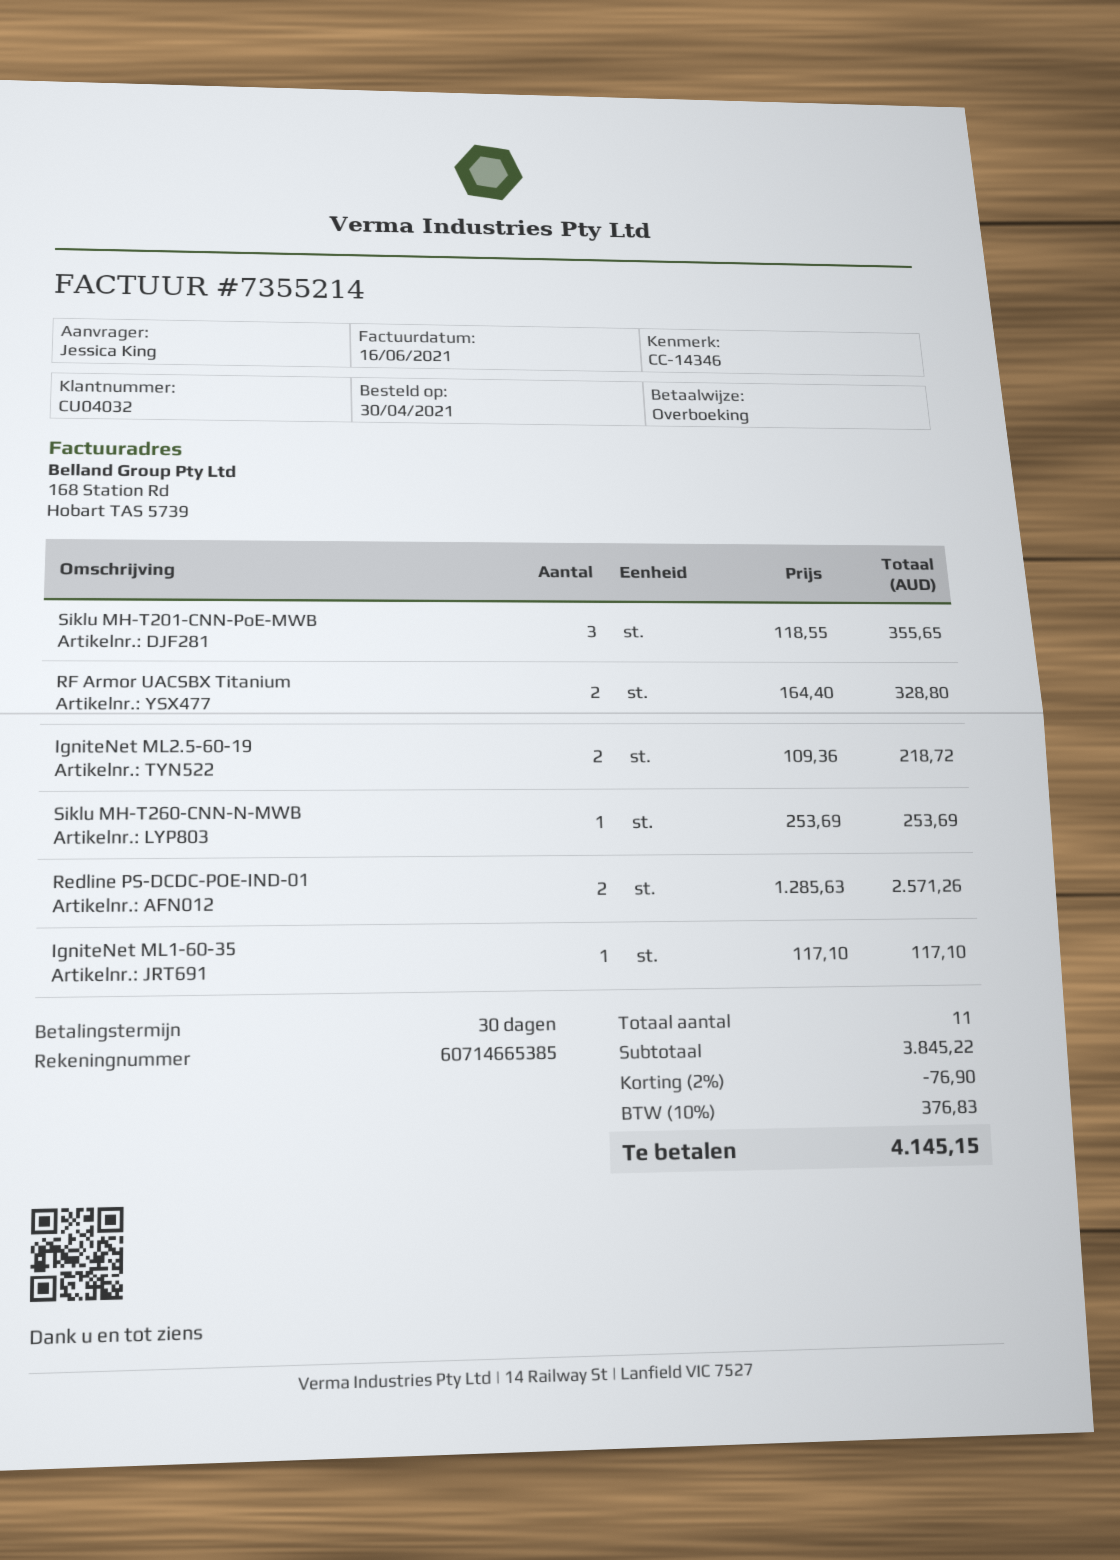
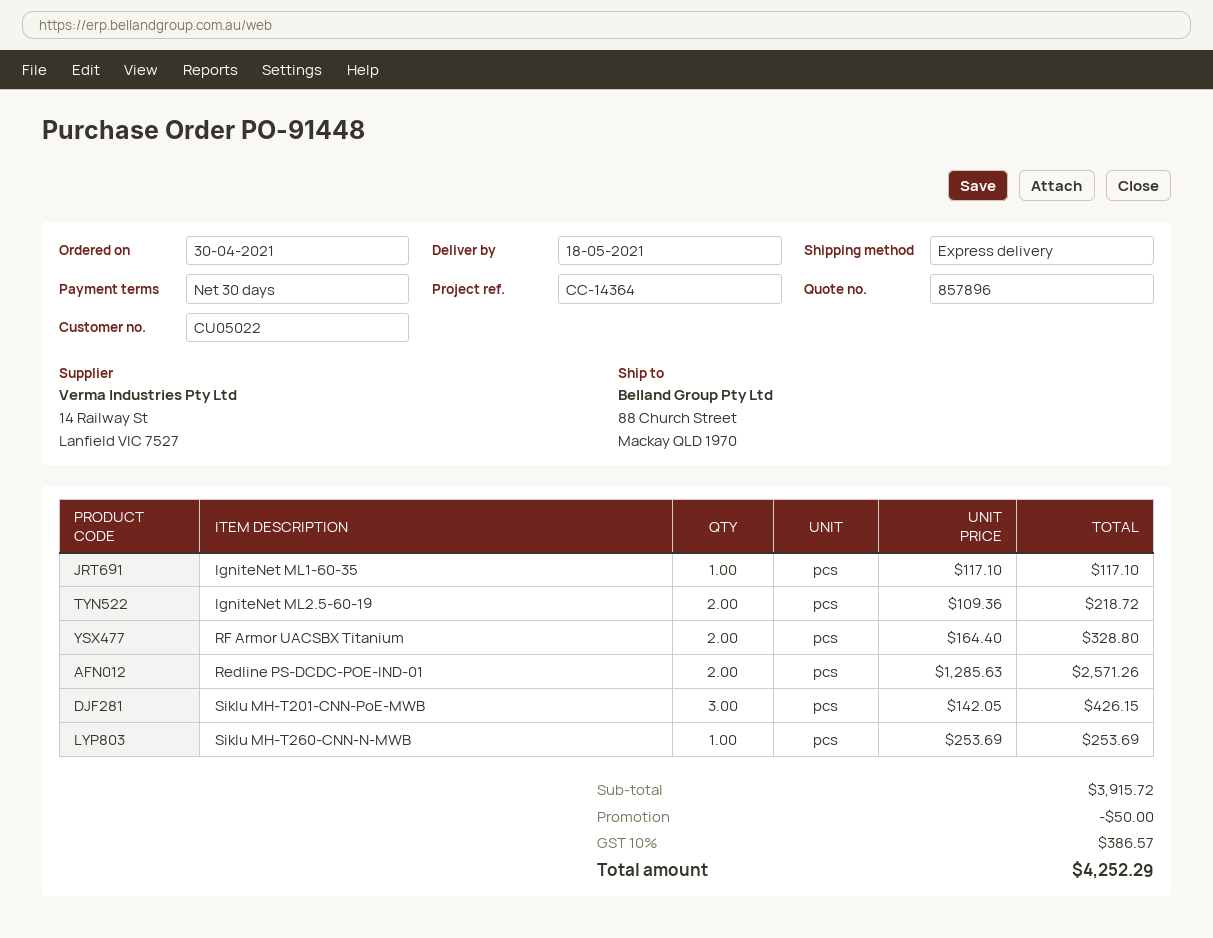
customer number: CU04032 -> CU05022
reference: CC-14346 -> CC-14364
Siklu MH-T201-CNN-PoE-MWB: 3 x 118.55 = 355.65 -> 3 x 142.05 = 426.15
subtotal: 3845.22 -> 3915.72
discount: 76.90 -> 50.00
tax: 10% = 376.83 -> 10% = 386.57
total: 4145.15 -> 4252.29

